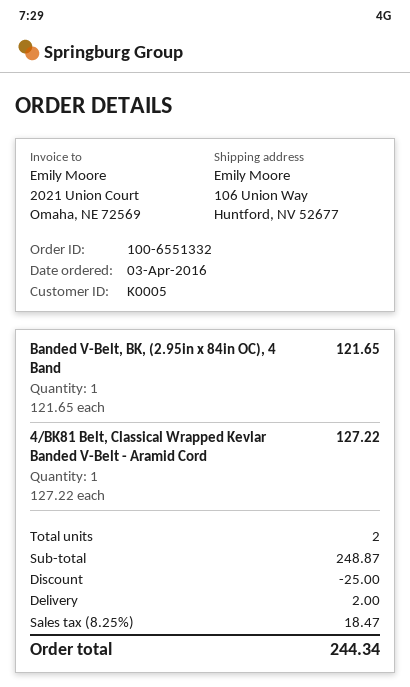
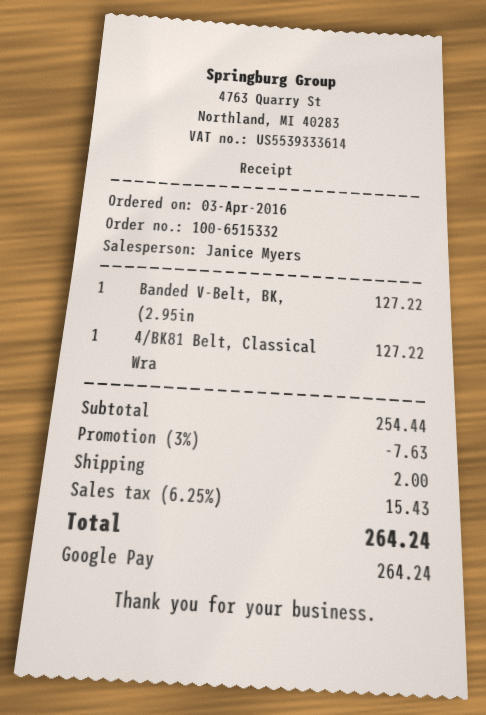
order number: 100-6551332 -> 100-6515332
Banded V-Belt, BK, (2.95in x 84in OC), 4 Band: 1 for 121.65 -> 1 for 127.22
subtotal: 248.87 -> 254.44
discount: 25.00 -> 7.63
tax: 8.25% = 18.47 -> 6.25% = 15.43
total: 244.34 -> 264.24

